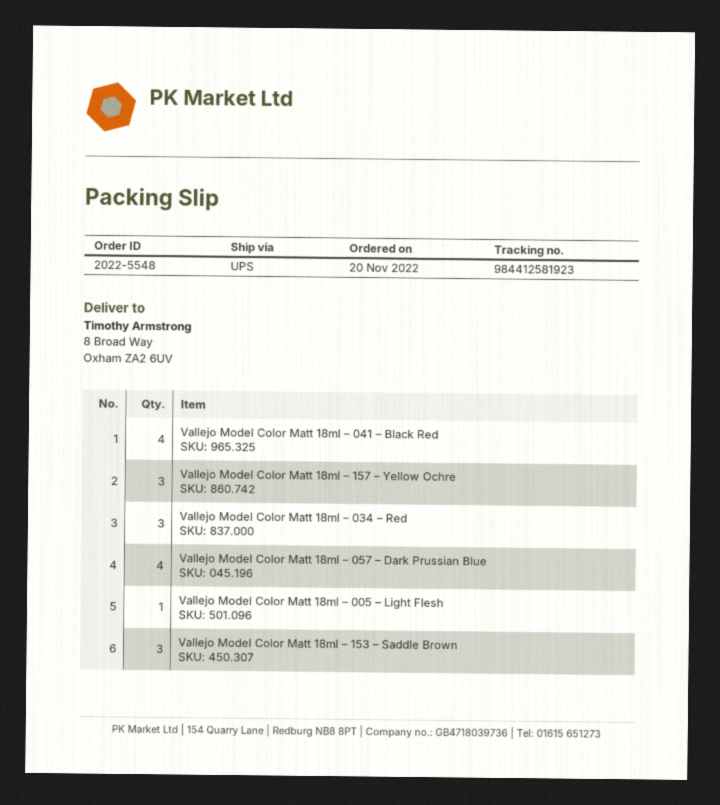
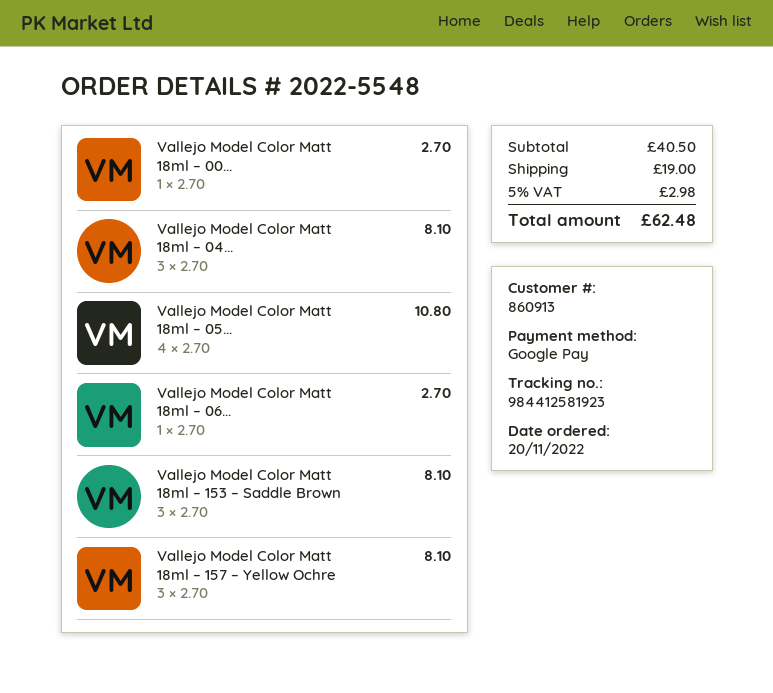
Vallejo Model Color Matt 18ml – 041 – Black Red: 4 -> 3
Vallejo Model Color Matt 18ml – 034 – Red: 3 -> none
Vallejo Model Color Matt 18ml – 06...: none -> 1

